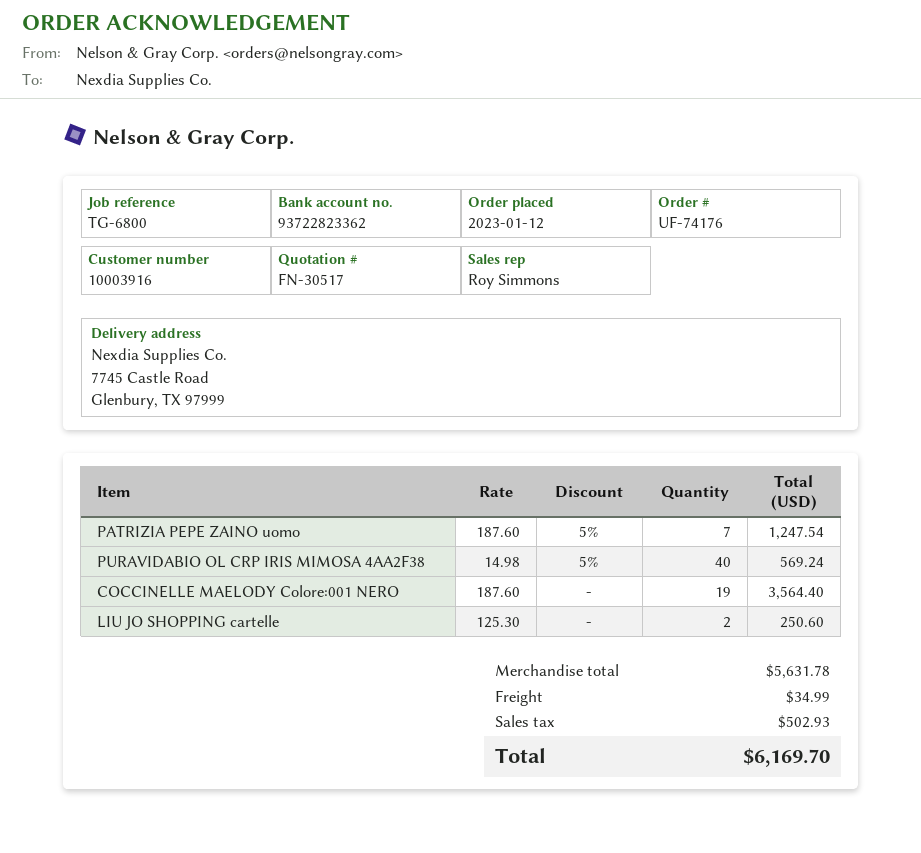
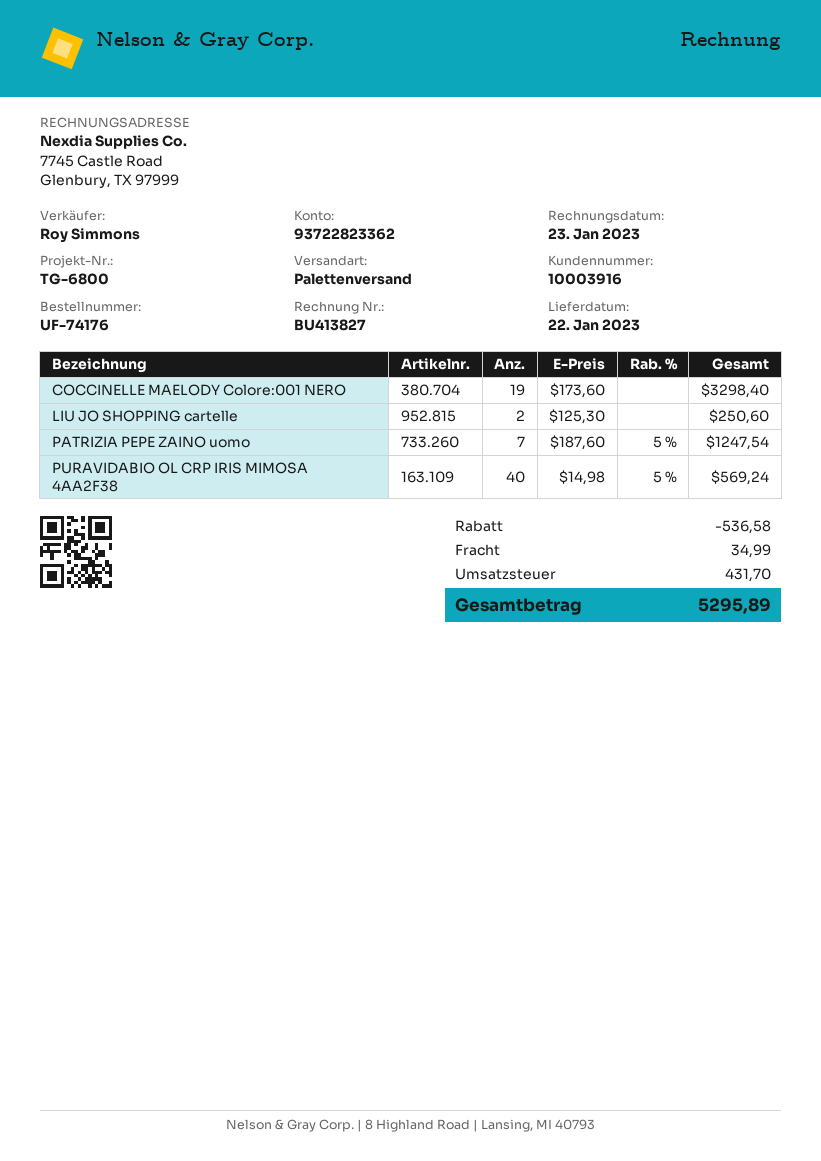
COCCINELLE MAELODY Colore:001 NERO: 19 x 187.60 = 3564.40 -> 19 x 173.60 = 3298.40
discount: none -> 536.58
tax: 502.93 -> 431.70
total: 6169.70 -> 5295.89

